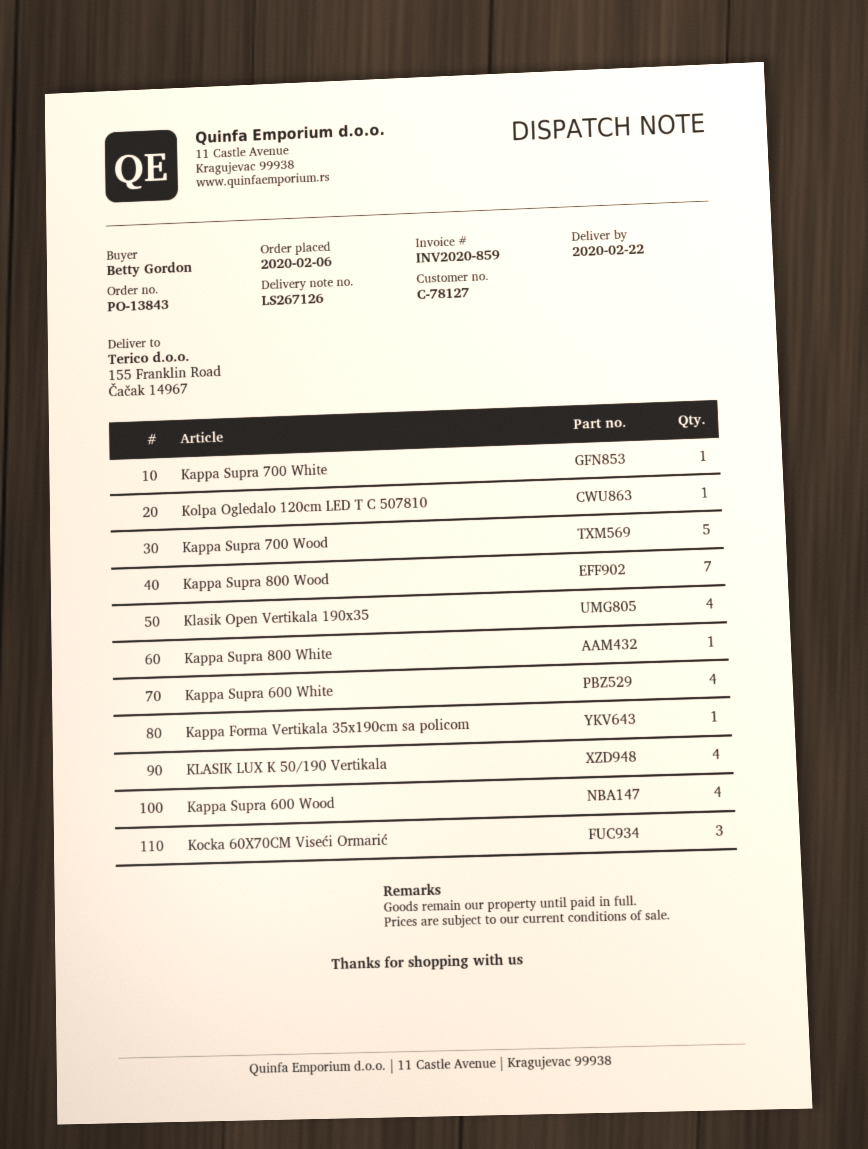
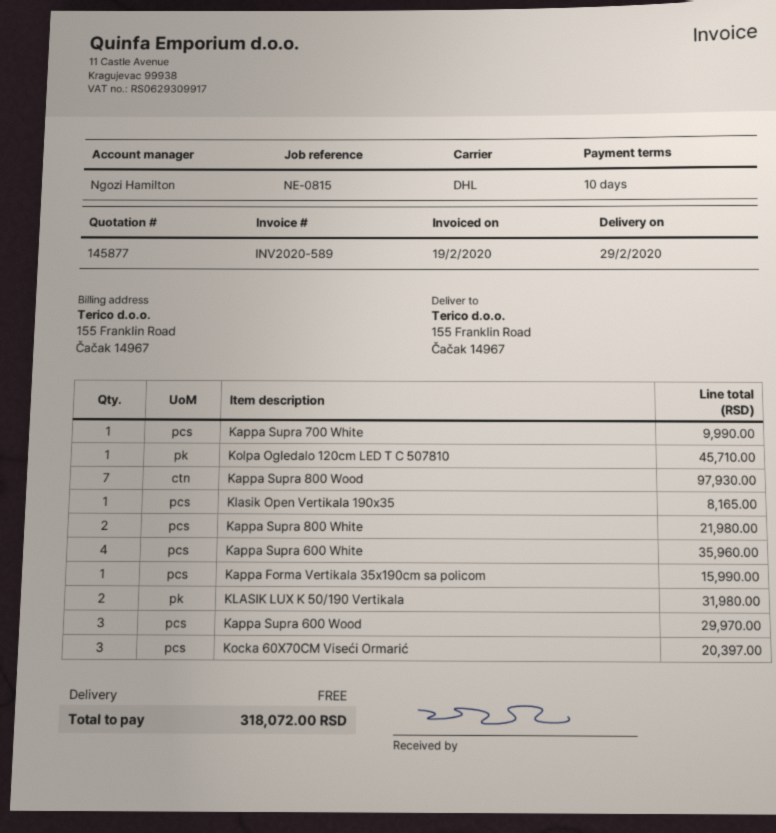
delivery date: 2020-02-22 -> 2020-02-29
invoice number: INV2020-859 -> INV2020-589
Kappa Supra 700 Wood: 5 -> none
Klasik Open Vertikala 190x35: 4 -> 1
Kappa Supra 800 White: 1 -> 2
KLASIK LUX K 50/190 Vertikala: 4 -> 2
Kappa Supra 600 Wood: 4 -> 3

